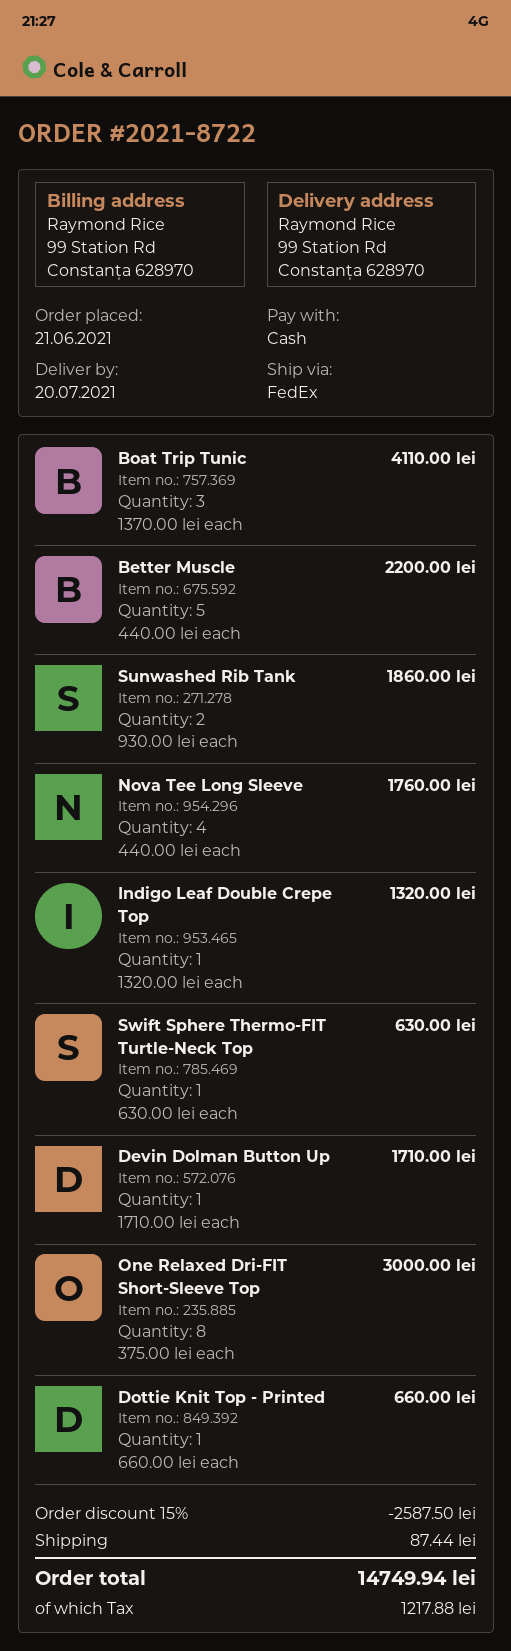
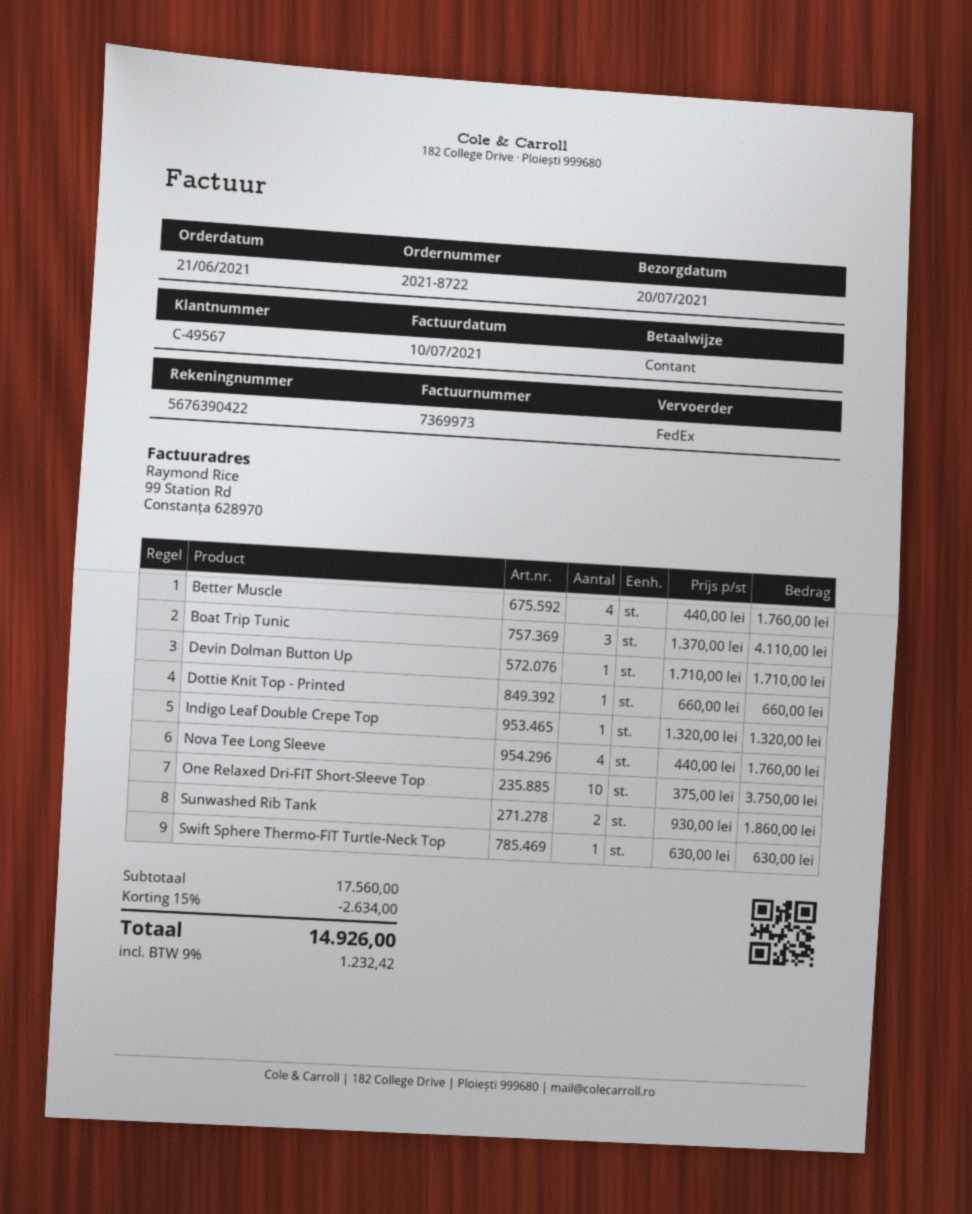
Better Muscle: 5 x 440.00 = 2200.00 -> 4 x 440.00 = 1760.00
One Relaxed Dri-FIT Short-Sleeve Top: 8 x 375.00 = 3000.00 -> 10 x 375.00 = 3750.00
discount: 15% = 2587.50 -> 15% = 2634.00
shipping: 87.44 -> none
tax: 1217.88 -> 1232.42
total: 14749.94 -> 14926.00

